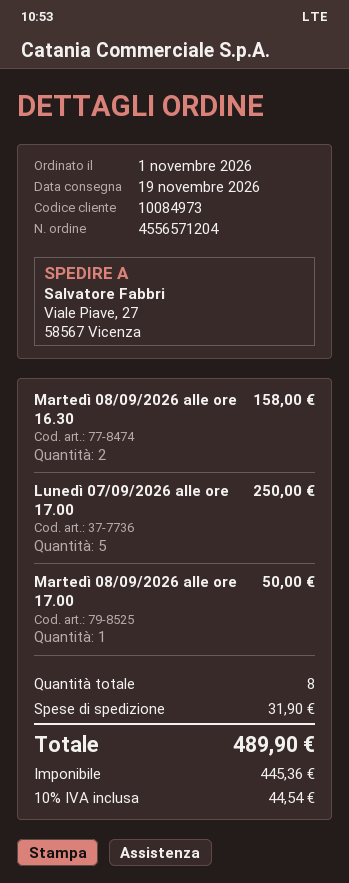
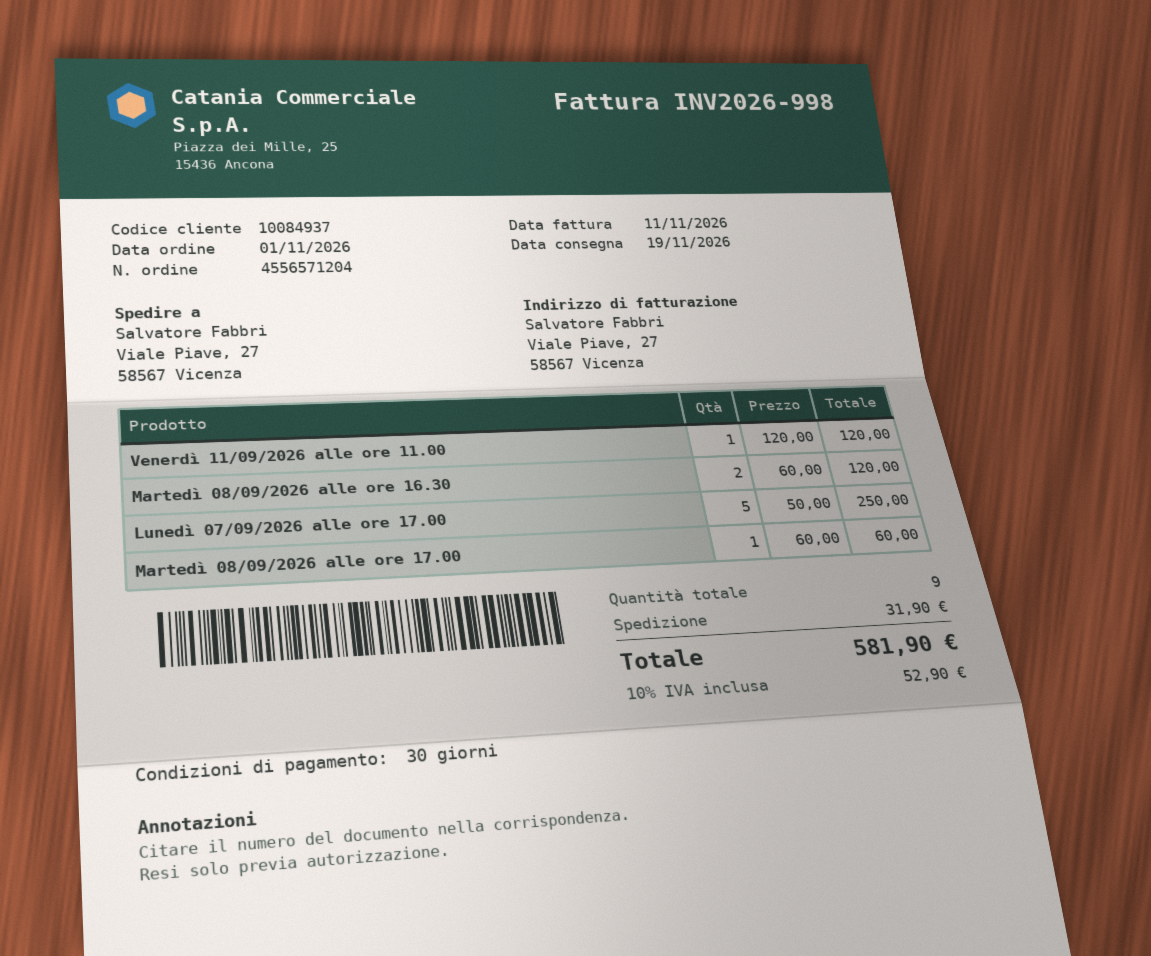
customer number: 10084973 -> 10084937
Martedì 08/09/2026 alle ore 16.30: 2 for 158.00 -> 2 for 120.00
Martedì 08/09/2026 alle ore 17.00: 1 for 50.00 -> 1 for 60.00
Venerdì 11/09/2026 alle ore 11.00: none -> 1 for 120.00
total quantity: 8 -> 9
tax: 10% = 44.54 -> 10% = 52.90
total: 489.90 -> 581.90

